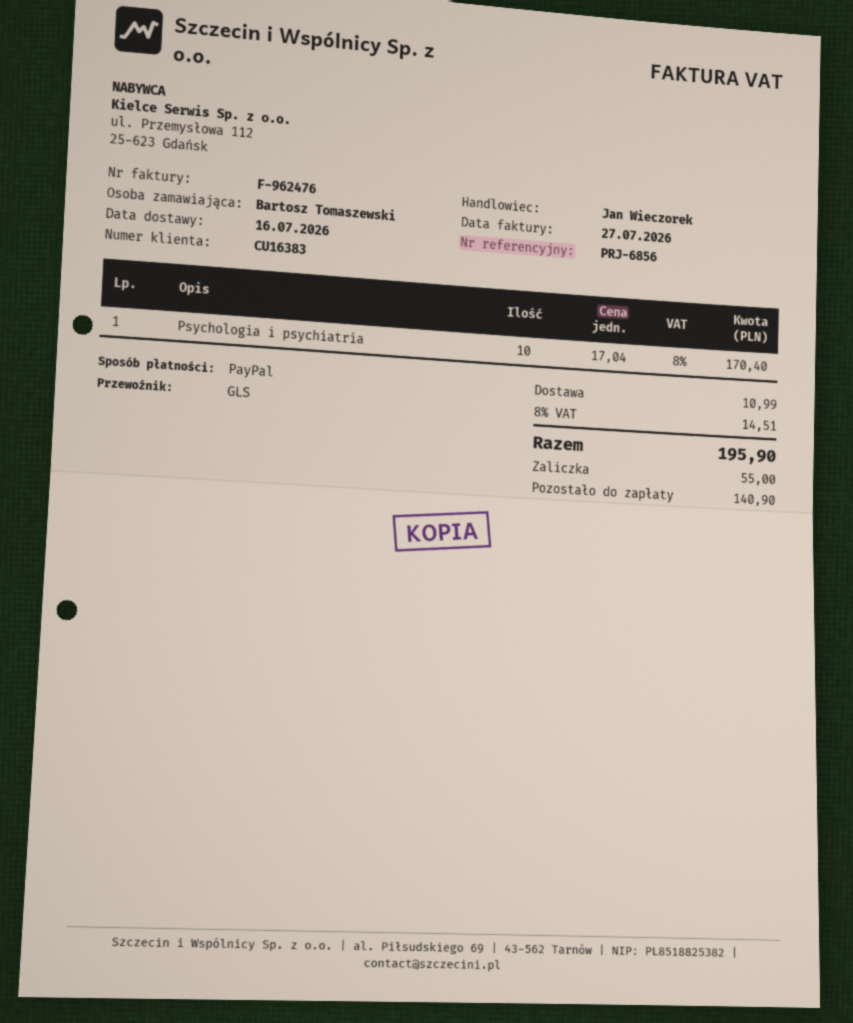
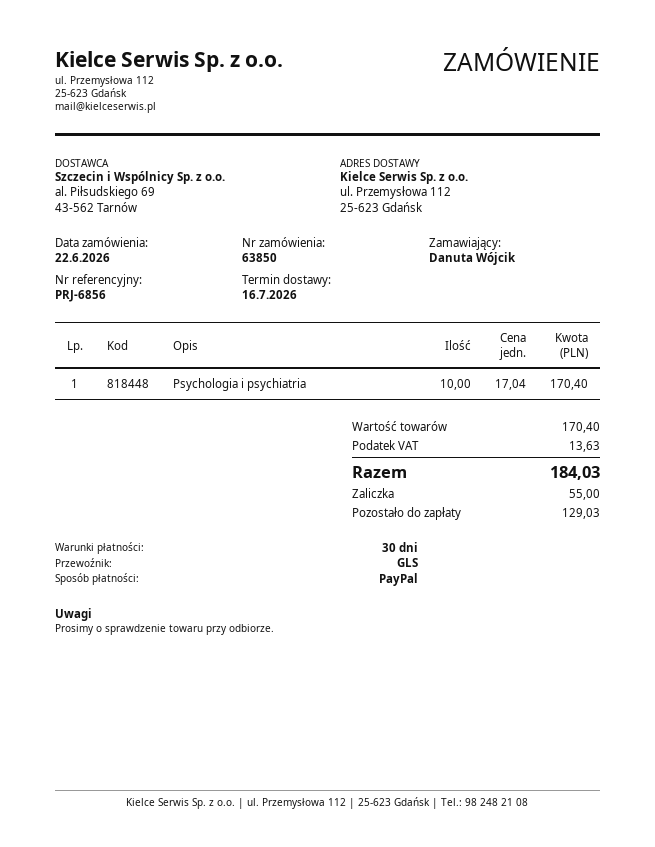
ordered by: Bartosz Tomaszewski -> Danuta Wójcik
shipping: 10.99 -> none
tax: 14.51 -> 13.63
total: 195.90 -> 184.03
balance: 140.90 -> 129.03

